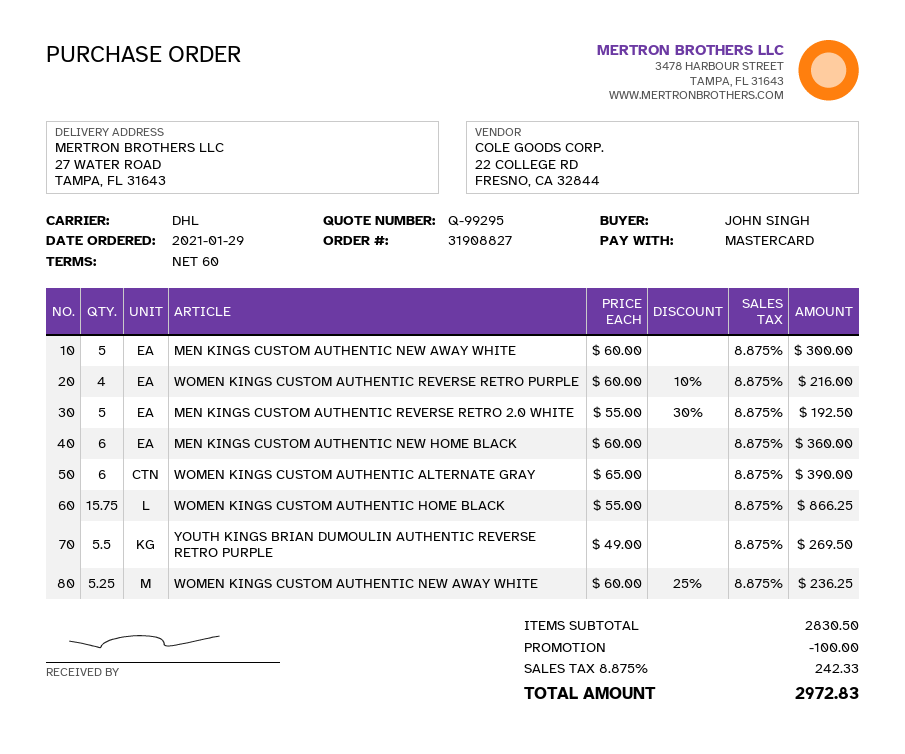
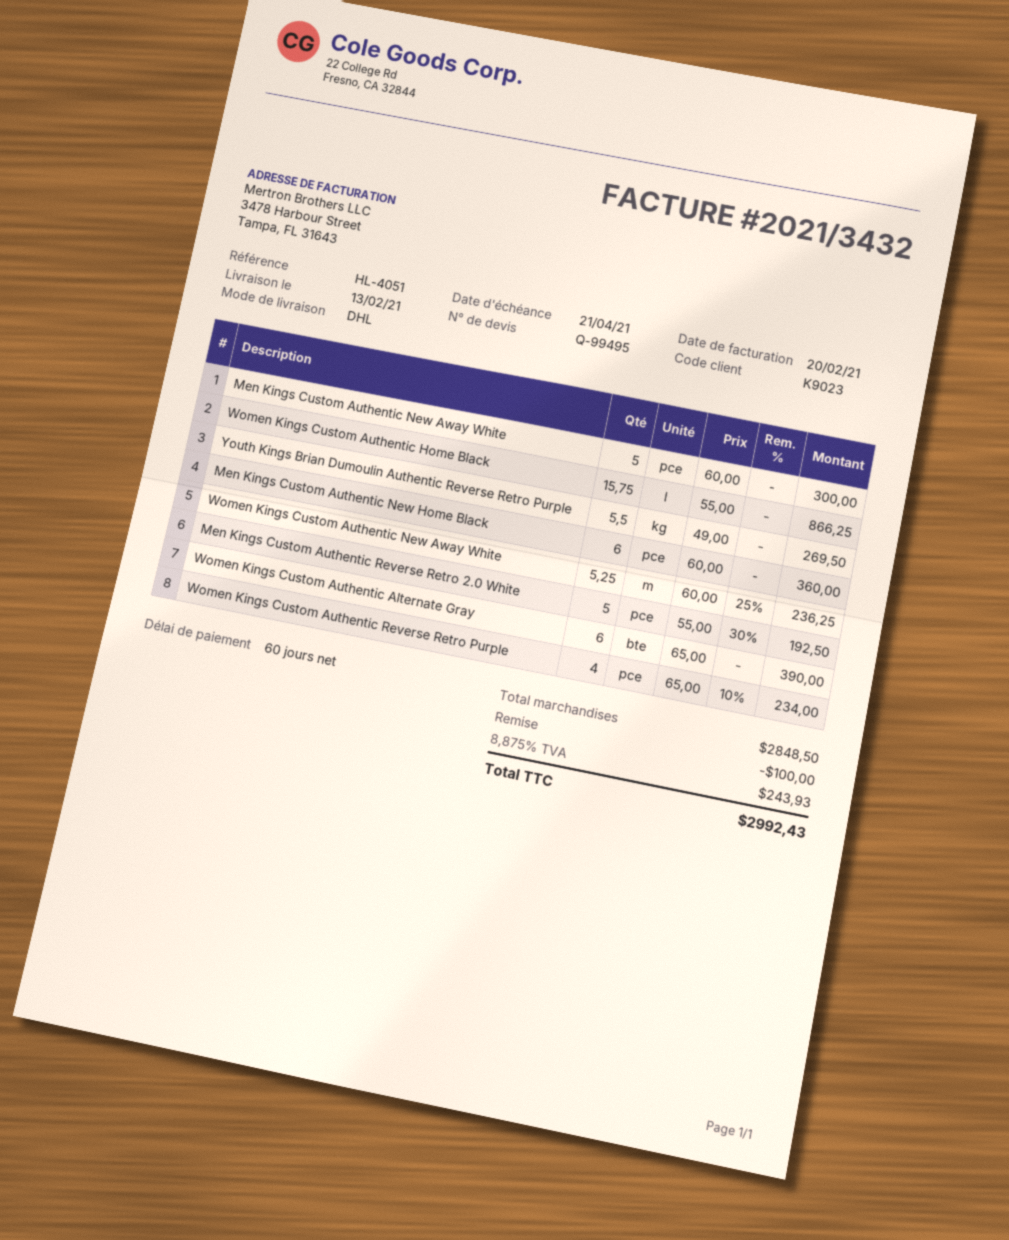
quote number: Q-99295 -> Q-99495
WOMEN KINGS CUSTOM AUTHENTIC REVERSE RETRO PURPLE: 4 x 60.00 - 10% = 216.00 -> 4 x 65.00 - 10% = 234.00
subtotal: 2830.50 -> 2848.50
tax: 8.875% = 242.33 -> 8.875% = 243.93
total: 2972.83 -> 2992.43

